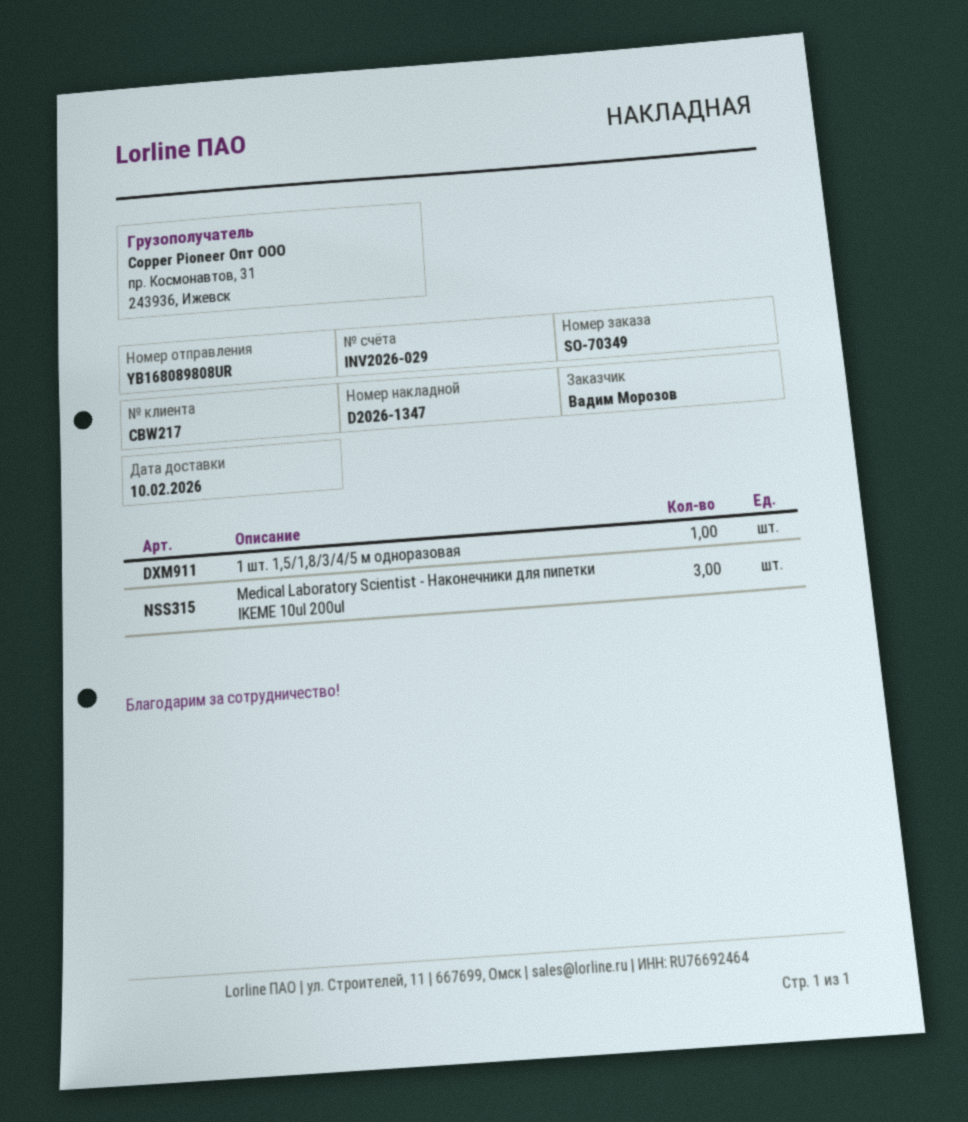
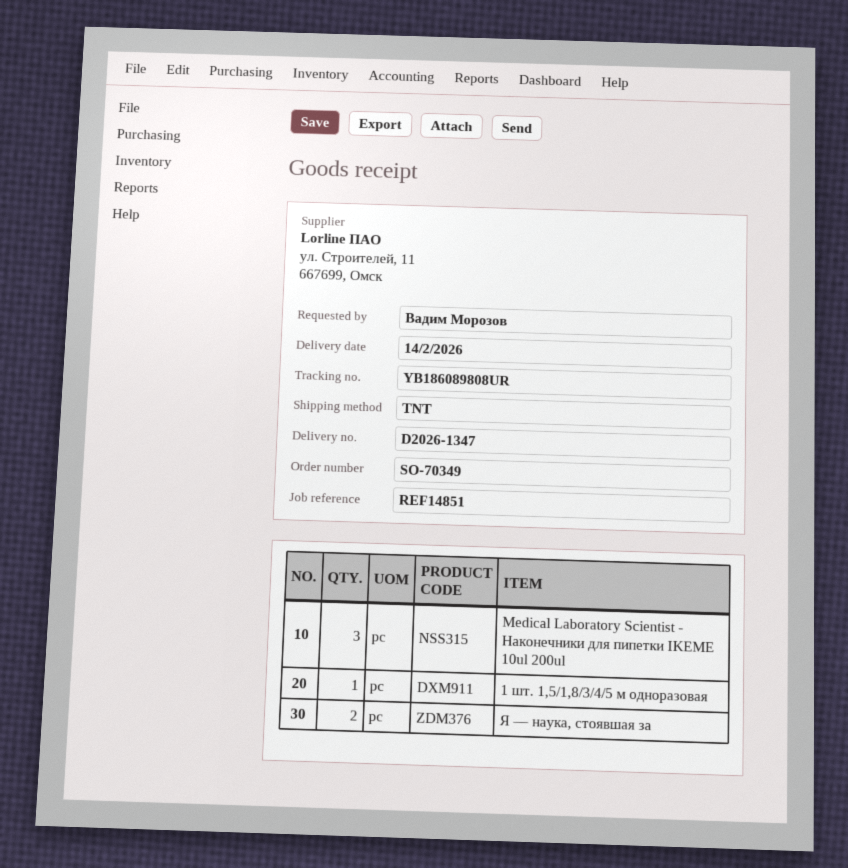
delivery date: 2026-02-10 -> 2026-02-14
tracking number: YB168089808UR -> YB186089808UR
Я — наука, стоявшая за: none -> 2

